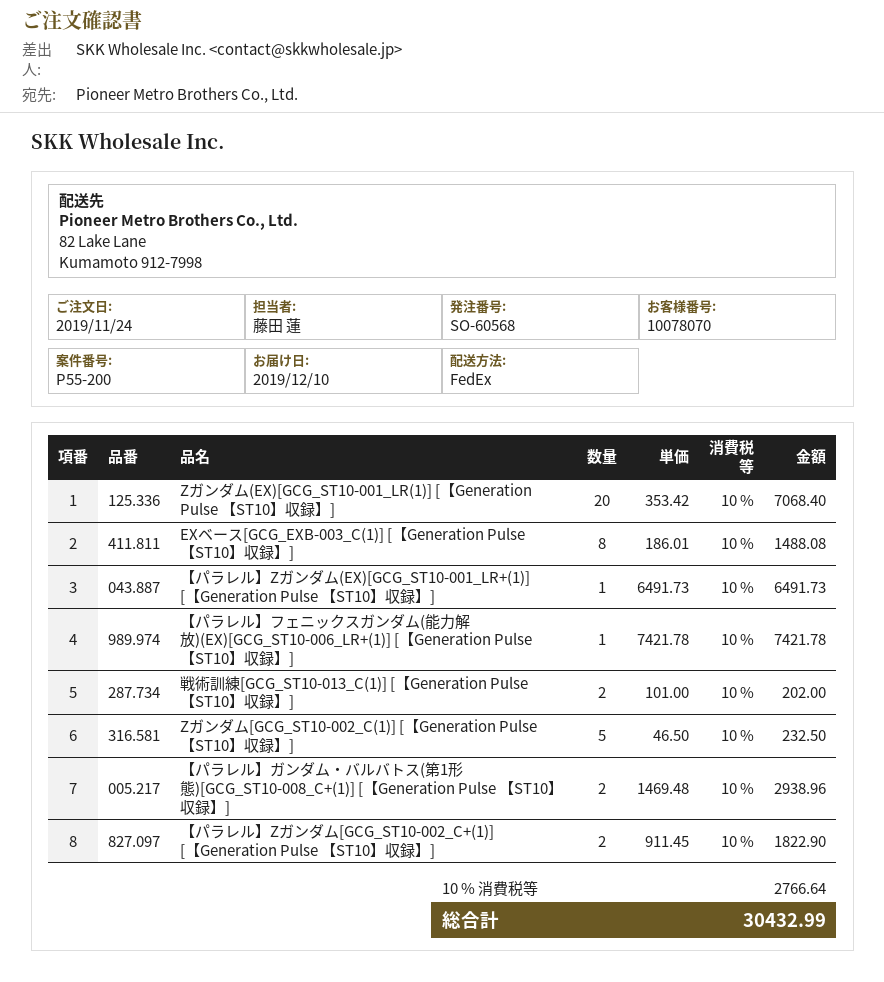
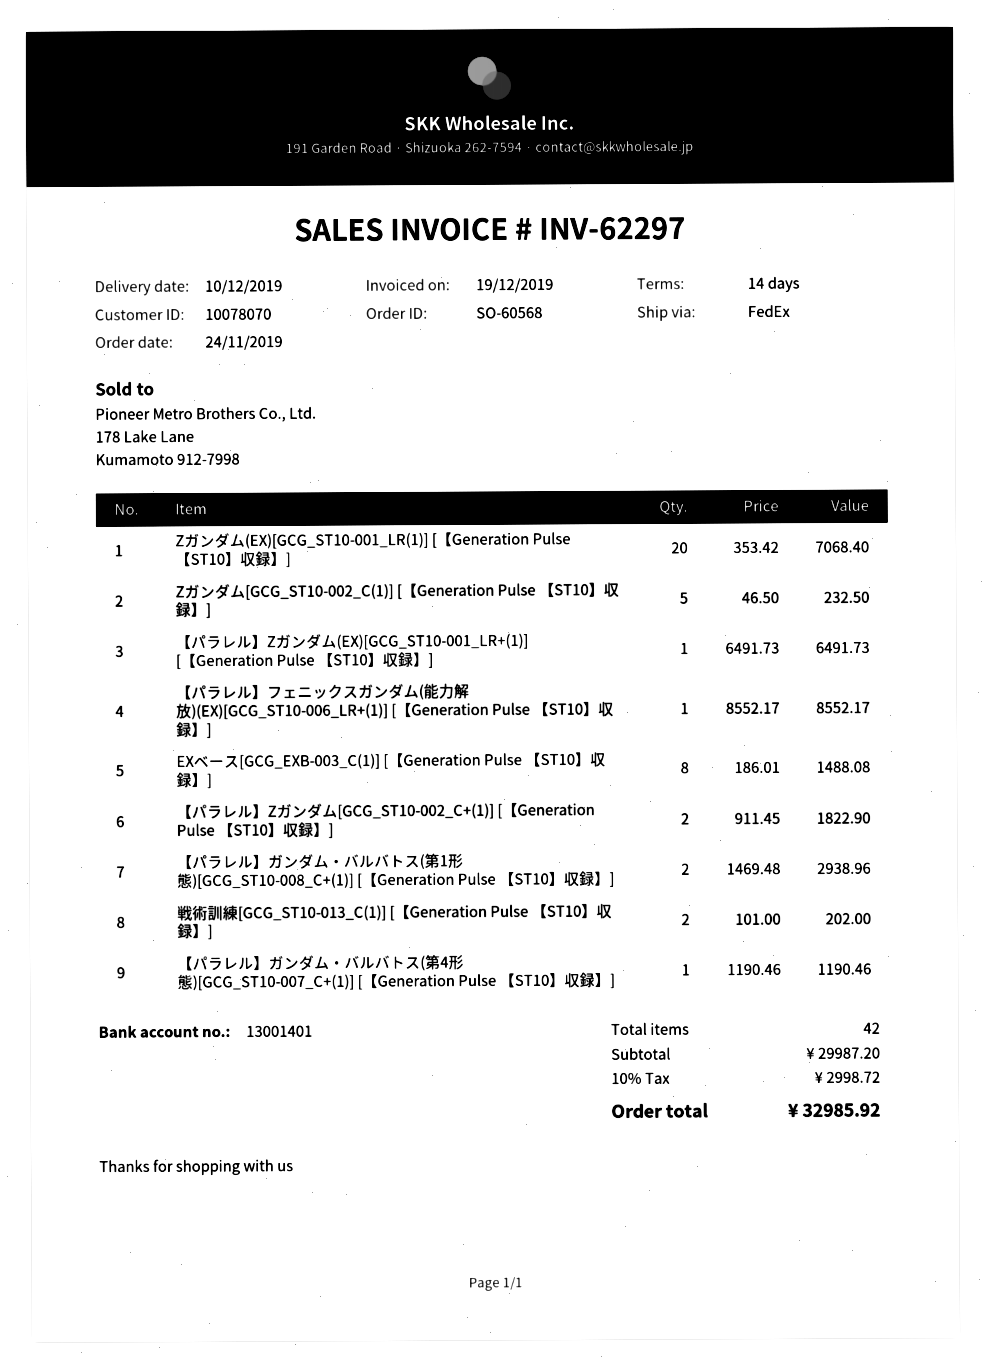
【パラレル】フェニックスガンダム(能力解放)(EX)[GCG_ST10-006_LR+(1)] [【Generation Pulse 【ST10】収録】]: 1 x 7421.78 = 7421.78 -> 1 x 8552.17 = 8552.17
【パラレル】ガンダム・バルバトス(第4形態)[GCG_ST10-007_C+(1)] [【Generation Pulse 【ST10】収録】]: none -> 1 x 1190.46 = 1190.46
tax: 10% = 2766.64 -> 10% = 2998.72
total: 30432.99 -> 32985.92

